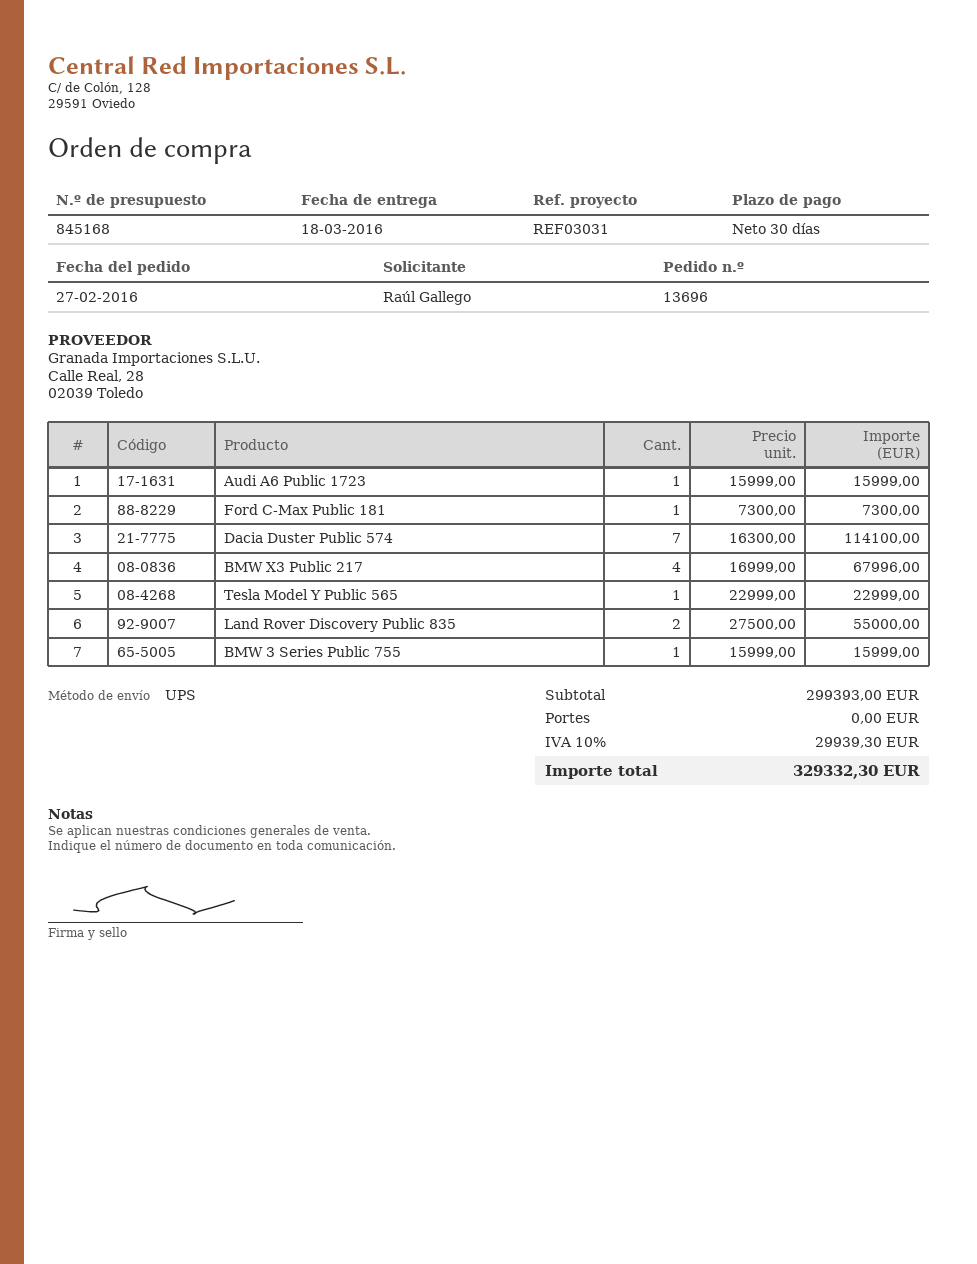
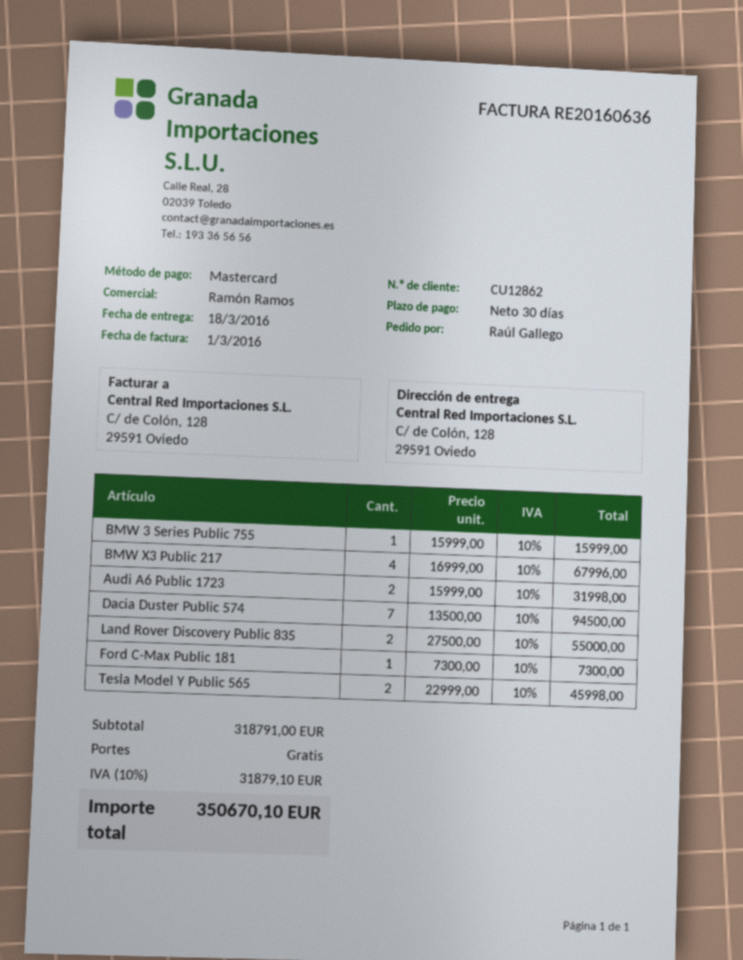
Audi A6 Public 1723: 1 x 15999.00 = 15999.00 -> 2 x 15999.00 = 31998.00
Dacia Duster Public 574: 7 x 16300.00 = 114100.00 -> 7 x 13500.00 = 94500.00
Tesla Model Y Public 565: 1 x 22999.00 = 22999.00 -> 2 x 22999.00 = 45998.00
subtotal: 299393.00 -> 318791.00
tax: 10% = 29939.30 -> 10% = 31879.10
total: 329332.30 -> 350670.10

